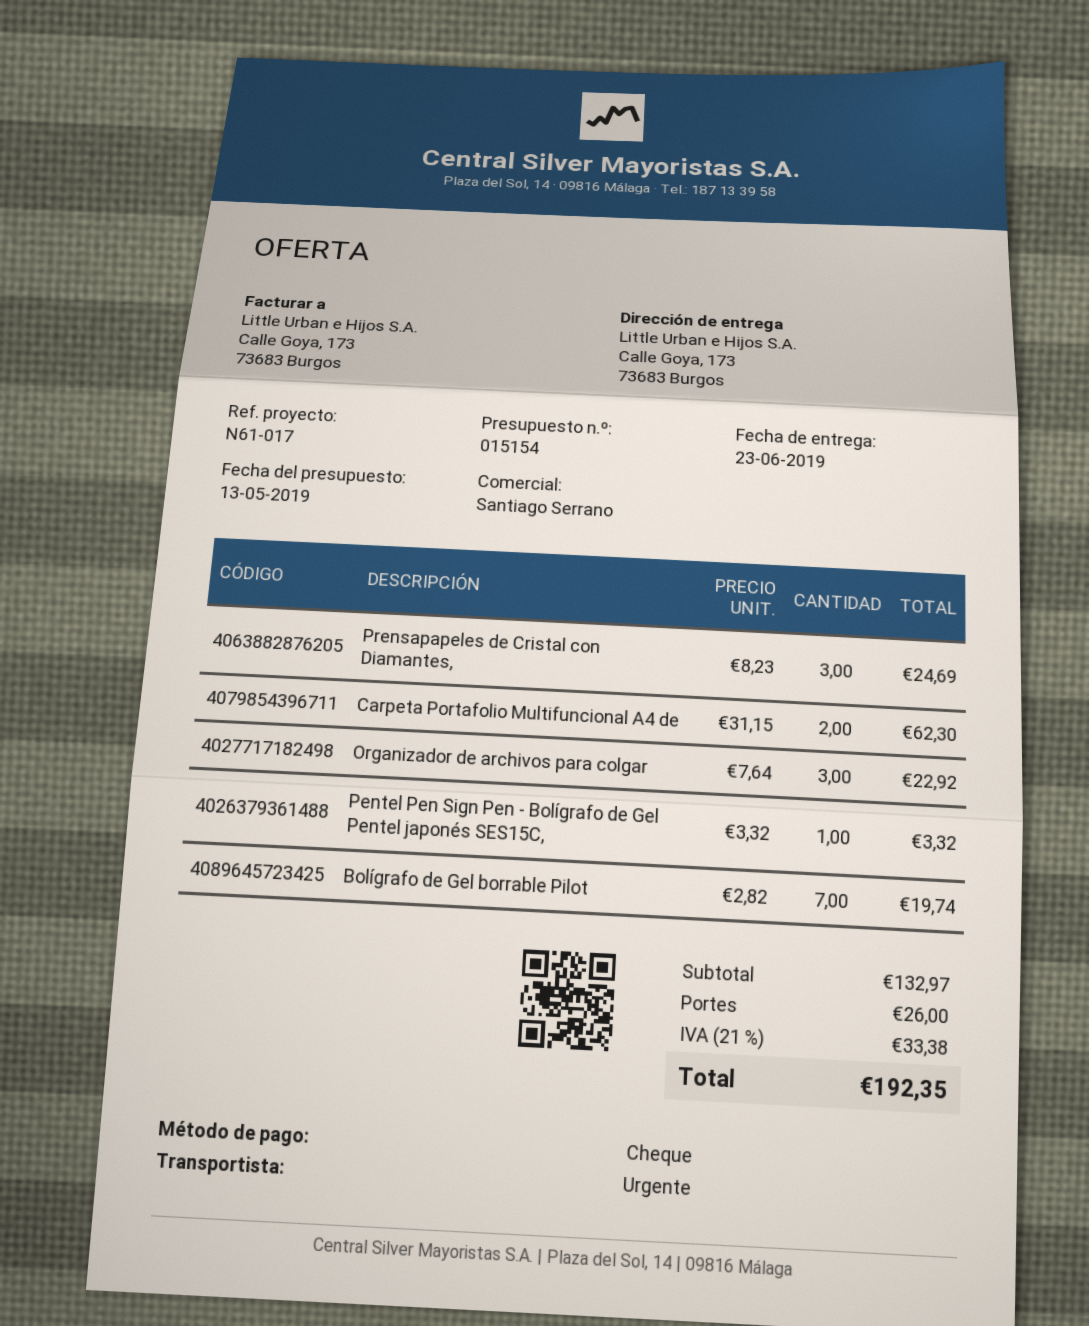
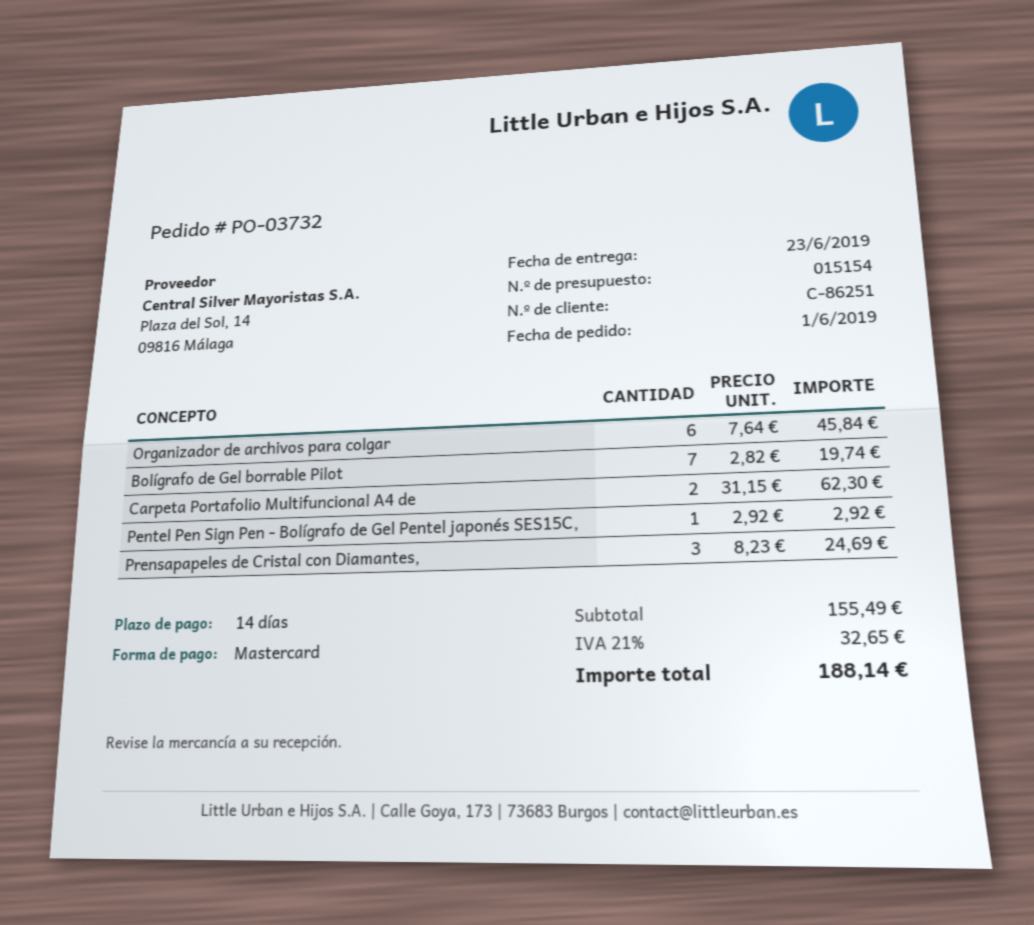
payment method: cheque -> Mastercard
Organizador de archivos para colgar: 3 x 7.64 = 22.92 -> 6 x 7.64 = 45.84
Pentel Pen Sign Pen - Bolígrafo de Gel Pentel japonés SES15C,: 1 x 3.32 = 3.32 -> 1 x 2.92 = 2.92
subtotal: 132.97 -> 155.49
shipping: 26.00 -> none
tax: 21% = 33.38 -> 21% = 32.65
total: 192.35 -> 188.14

